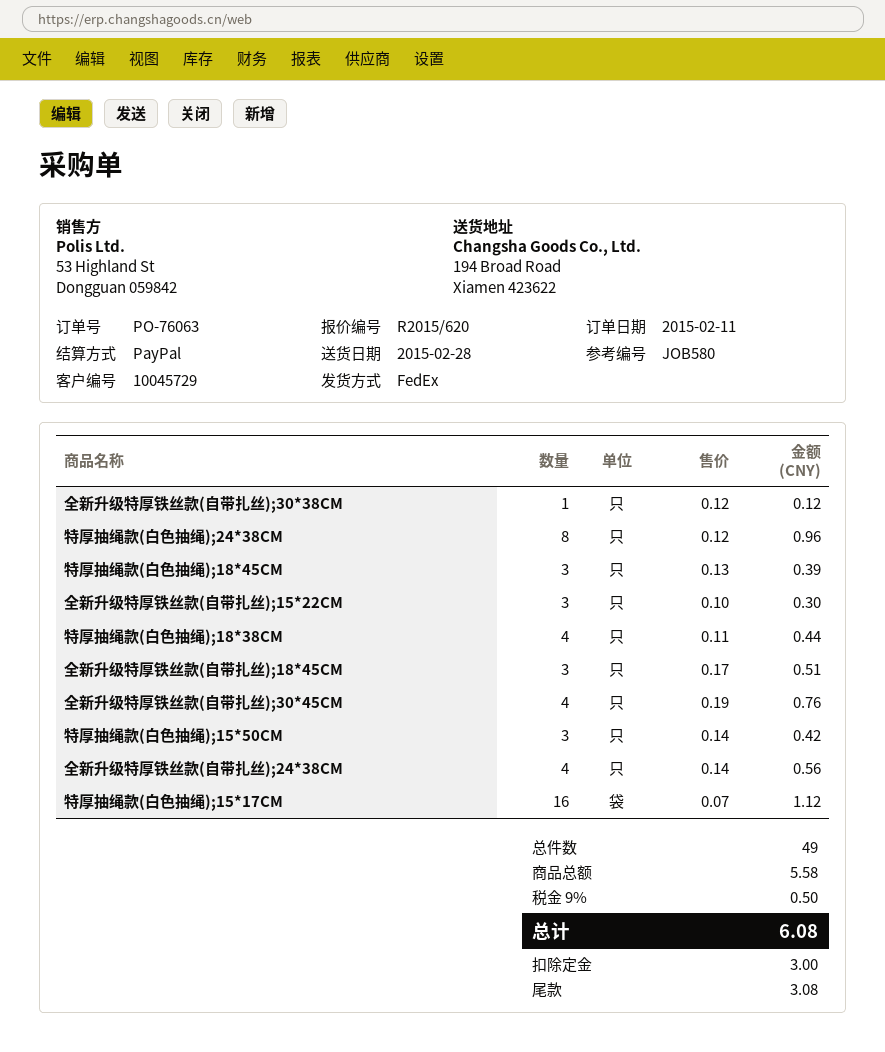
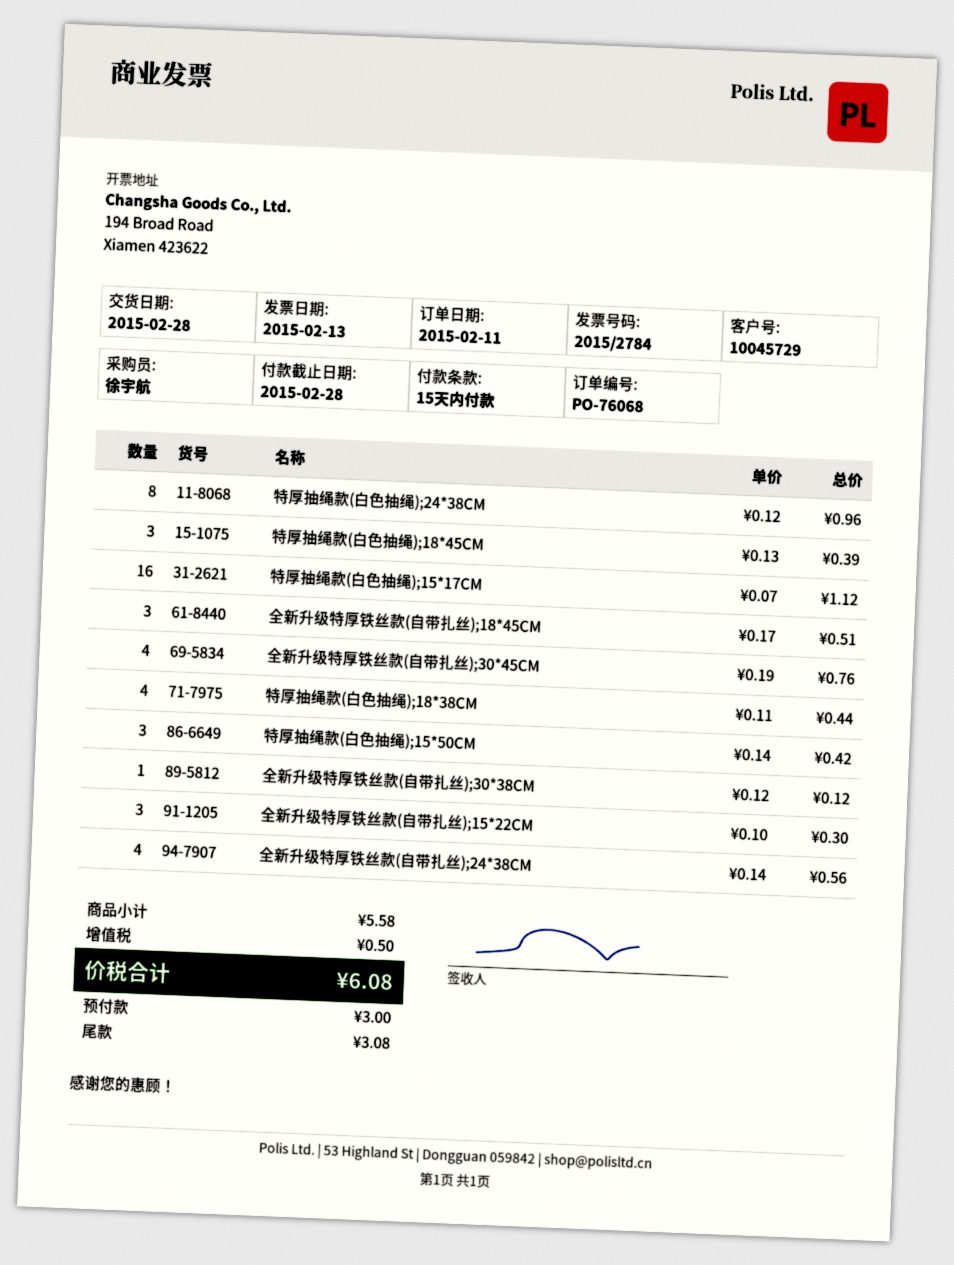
order number: PO-76063 -> PO-76068

